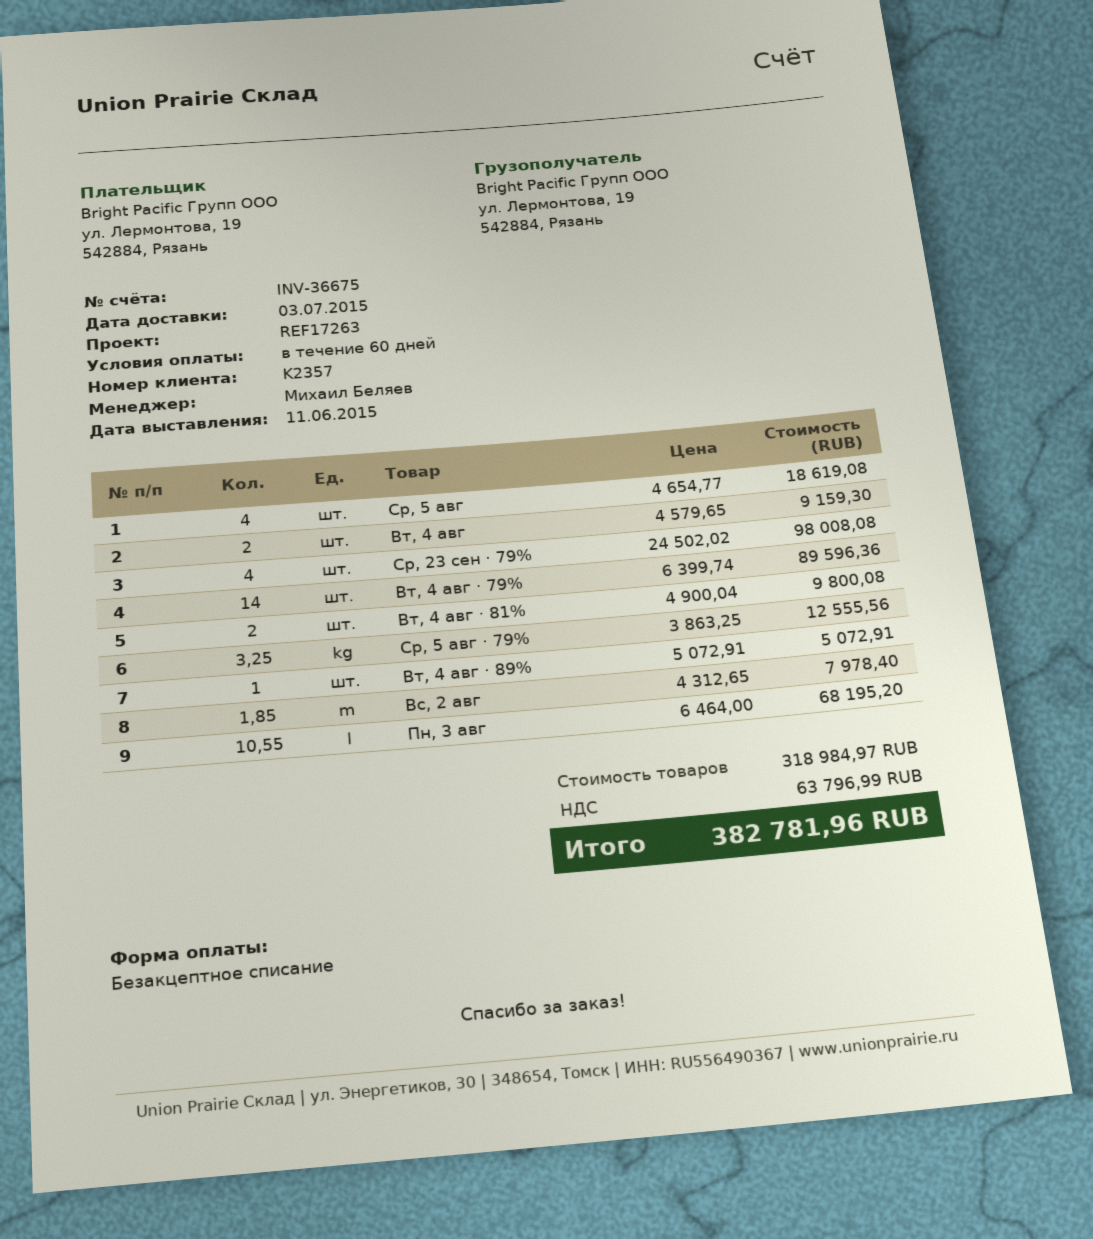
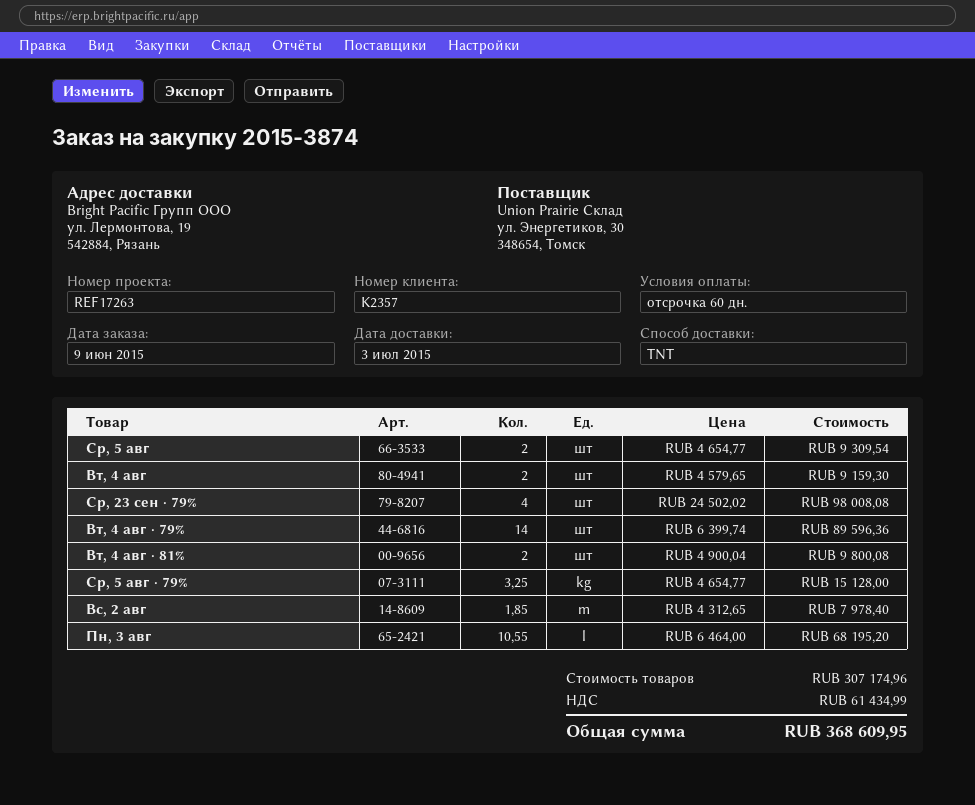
Ср, 5 авг: 4 x 4654.77 = 18619.08 -> 2 x 4654.77 = 9309.54
Ср, 5 авг · 79%: 3.25 x 3863.25 = 12555.56 -> 3.25 x 4654.77 = 15128.00
Вт, 4 авг · 89%: 1 x 5072.91 = 5072.91 -> none
subtotal: 318984.97 -> 307174.96
tax: 63796.99 -> 61434.99
total: 382781.96 -> 368609.95

